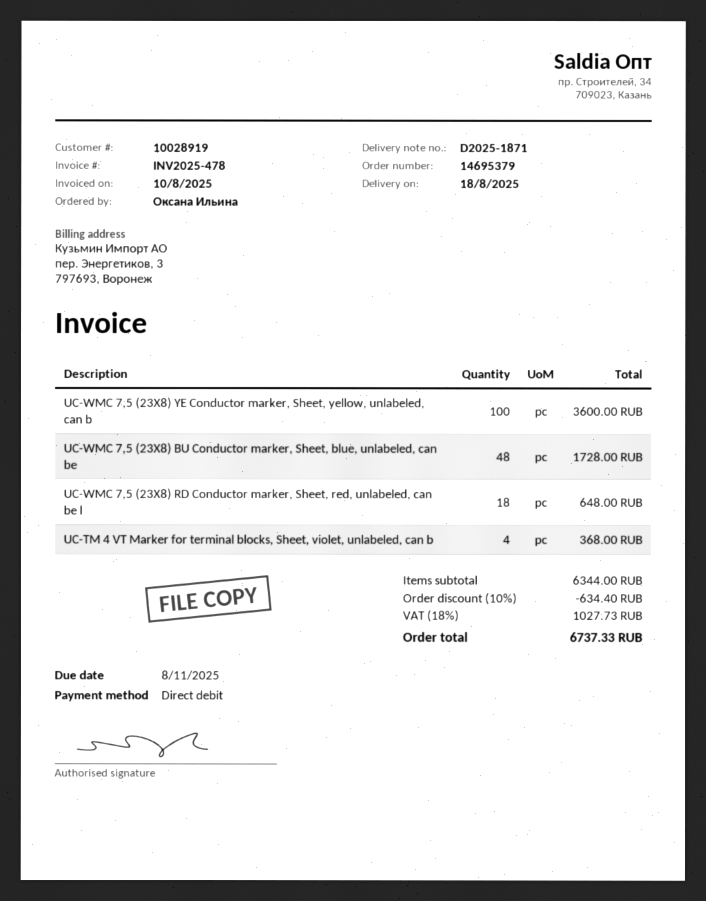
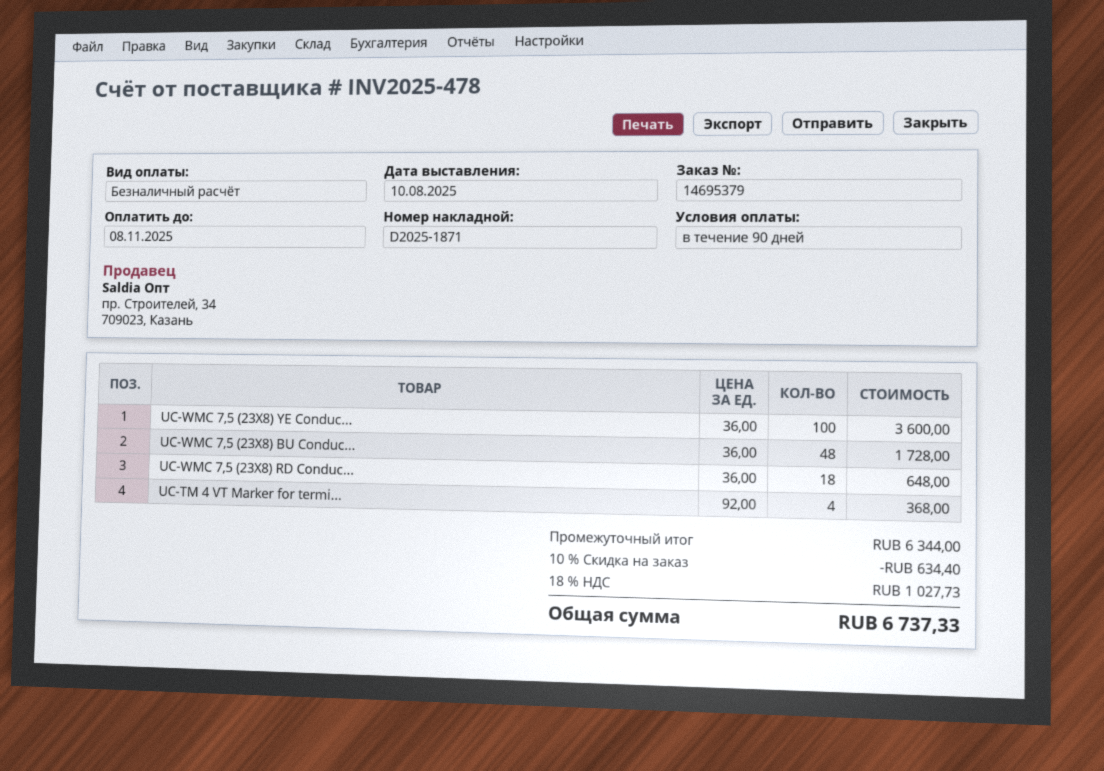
payment method: direct debit -> bank transfer

